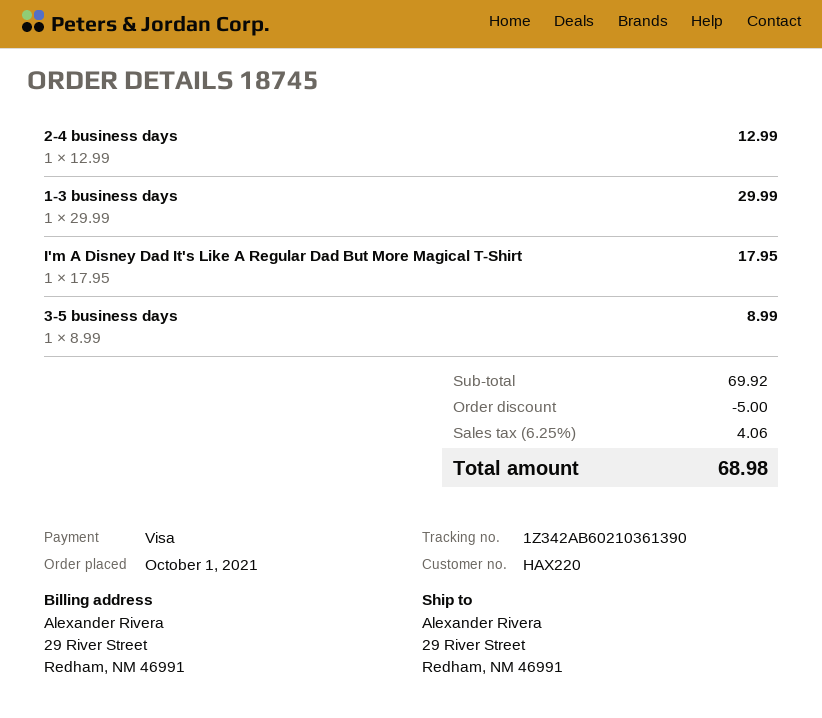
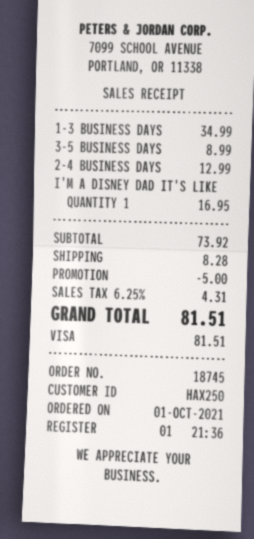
customer number: HAX220 -> HAX250
1-3 business days: 1 for 29.99 -> 1 for 34.99
I'm A Disney Dad It's Like A Regular Dad But More Magical T-Shirt: 1 for 17.95 -> 1 for 16.95
subtotal: 69.92 -> 73.92
shipping: none -> 8.28
tax: 6.25% = 4.06 -> 6.25% = 4.31
total: 68.98 -> 81.51

